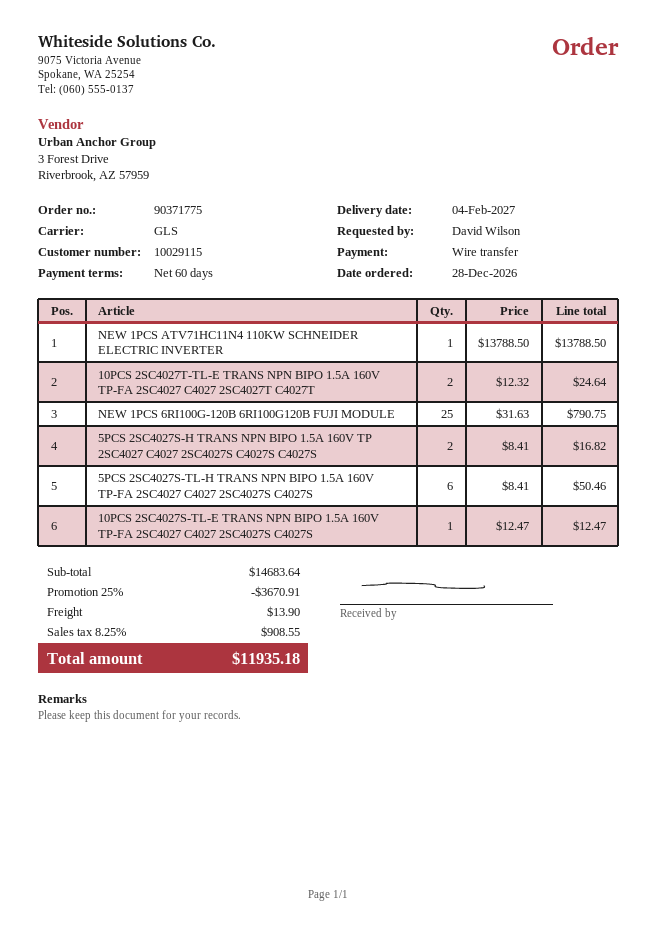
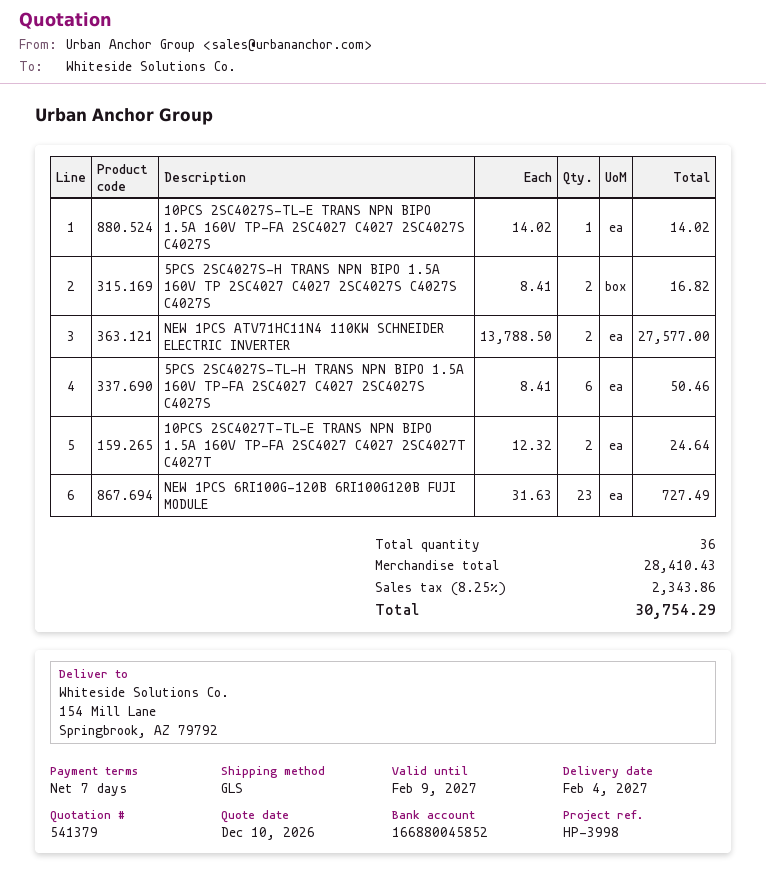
payment terms: 60 days -> 7 days
NEW 1PCS ATV71HC11N4 110KW SCHNEIDER ELECTRIC INVERTER: 1 x 13788.50 = 13788.50 -> 2 x 13788.50 = 27577.00
NEW 1PCS 6RI100G-120B 6RI100G120B FUJI MODULE: 25 x 31.63 = 790.75 -> 23 x 31.63 = 727.49
10PCS 2SC4027S-TL-E TRANS NPN BIPO 1.5A 160V TP-FA 2SC4027 C4027 2SC4027S C4027S: 1 x 12.47 = 12.47 -> 1 x 14.02 = 14.02
subtotal: 14683.64 -> 28410.43
discount: 25% = 3670.91 -> none
shipping: 13.90 -> none
tax: 8.25% = 908.55 -> 8.25% = 2343.86
total: 11935.18 -> 30754.29

